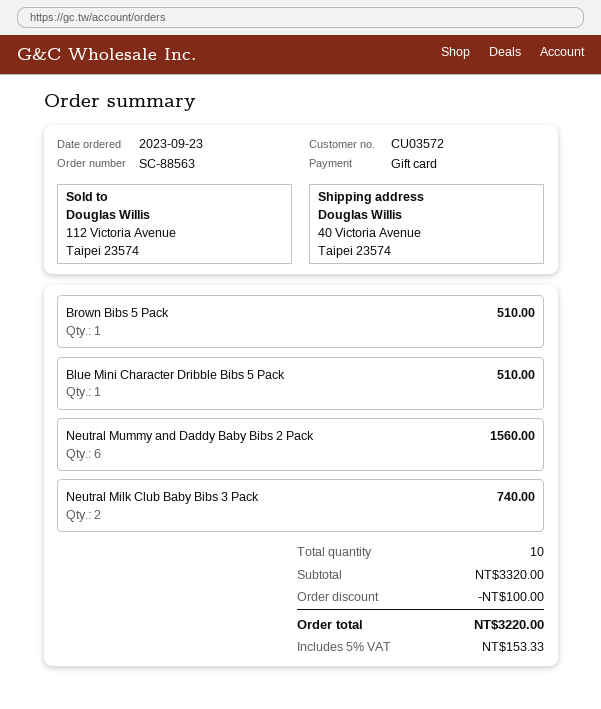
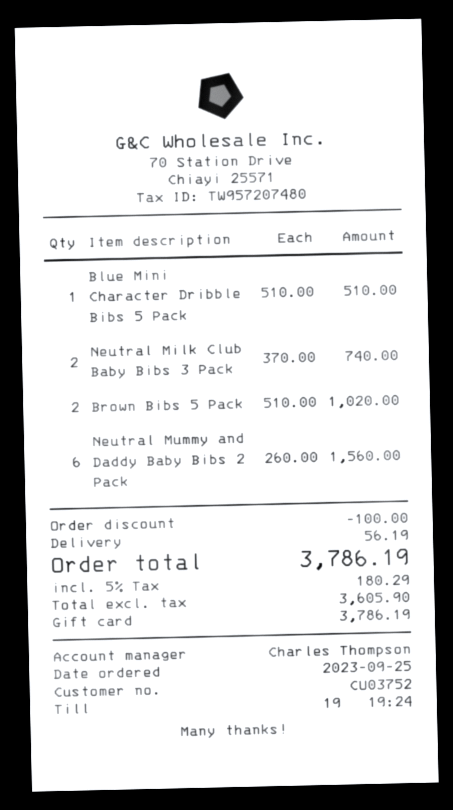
order date: 2023-09-23 -> 2023-09-25
customer number: CU03572 -> CU03752
Brown Bibs 5 Pack: 1 for 510.00 -> 2 for 1020.00
shipping: none -> 56.19
tax: 5% = 153.33 -> 5% = 180.29
total: 3220.00 -> 3786.19

